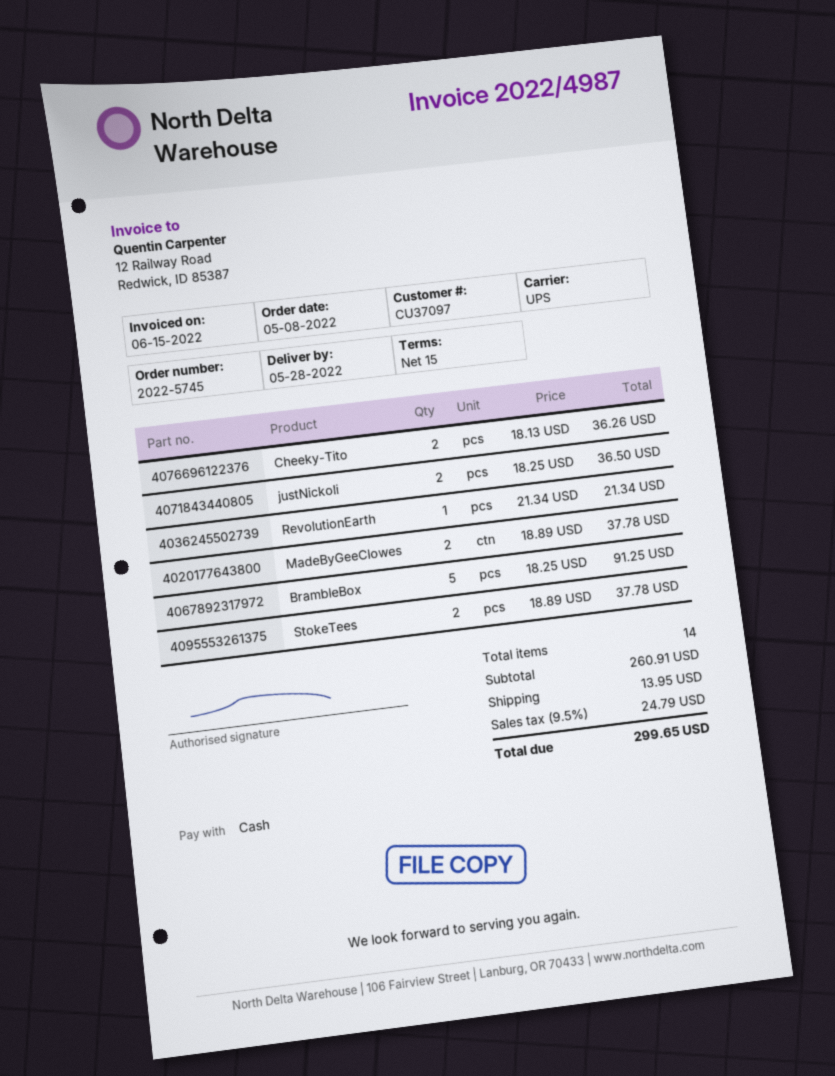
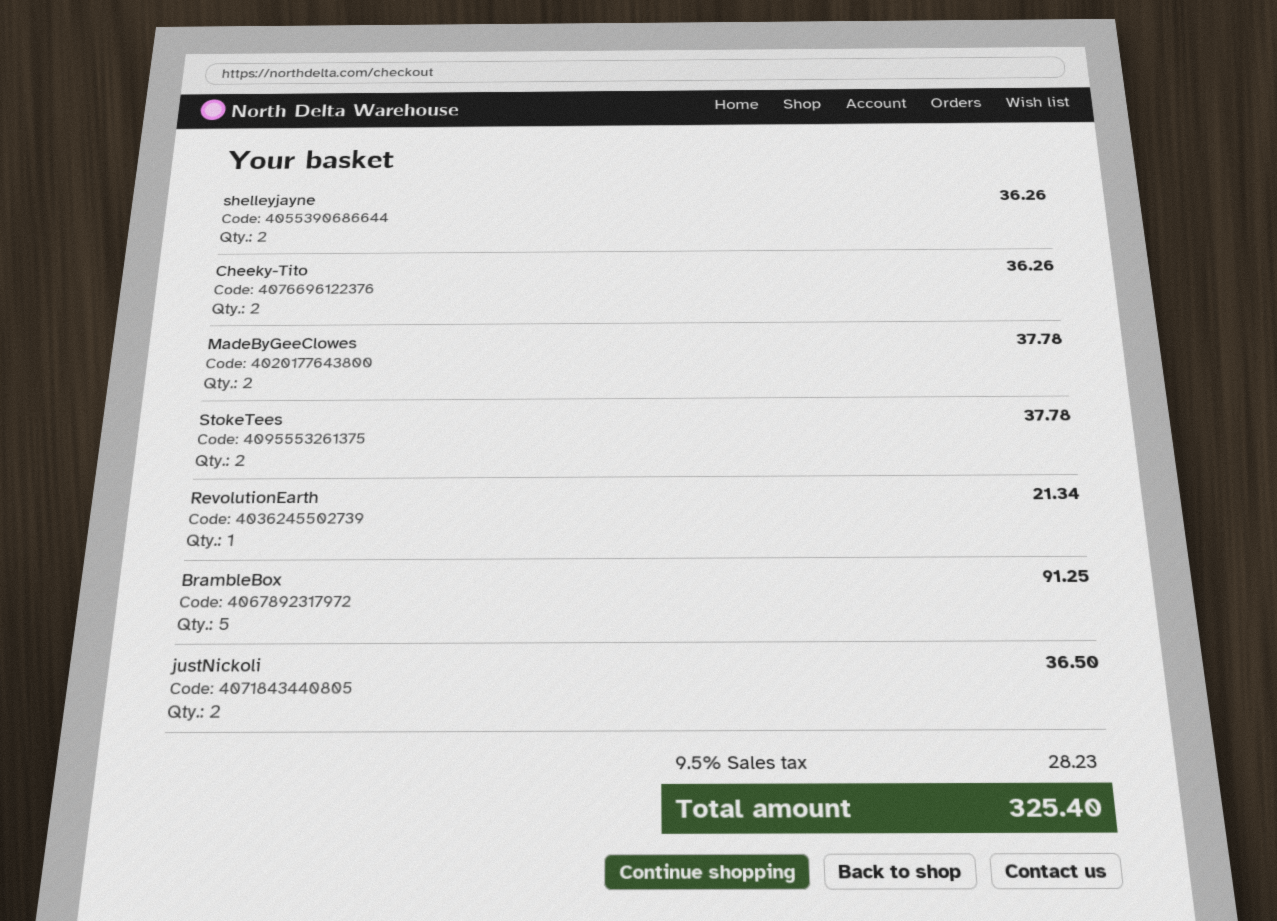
shelleyjayne: none -> 2 for 36.26
shipping: 13.95 -> none
tax: 9.5% = 24.79 -> 9.5% = 28.23
total: 299.65 -> 325.40

